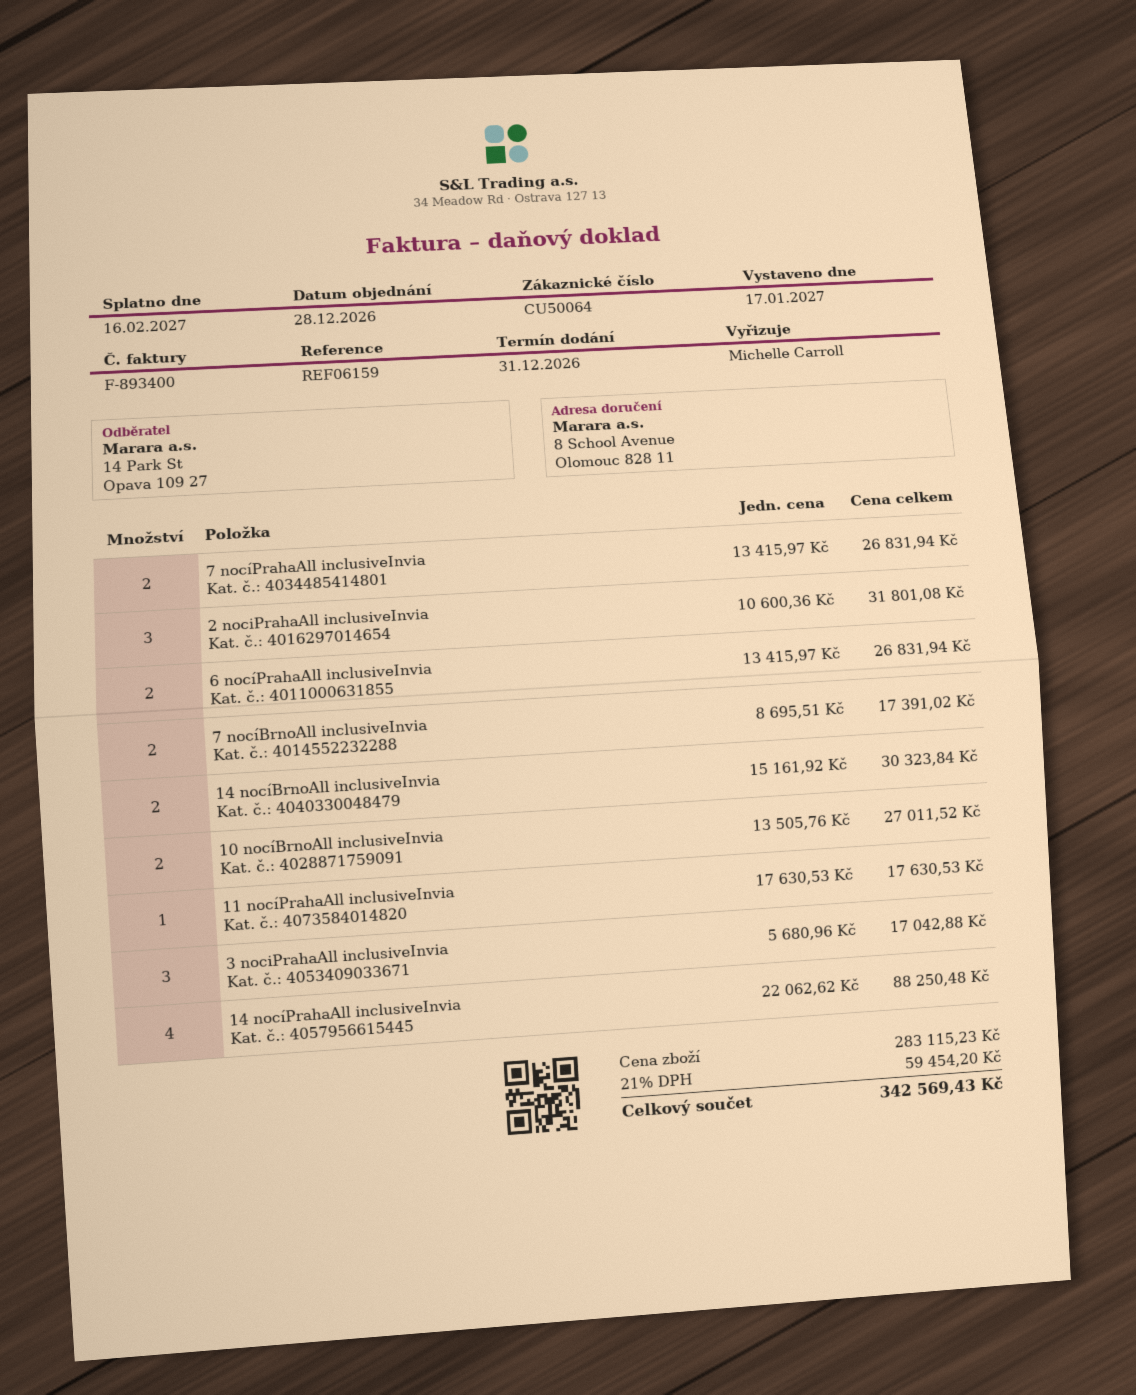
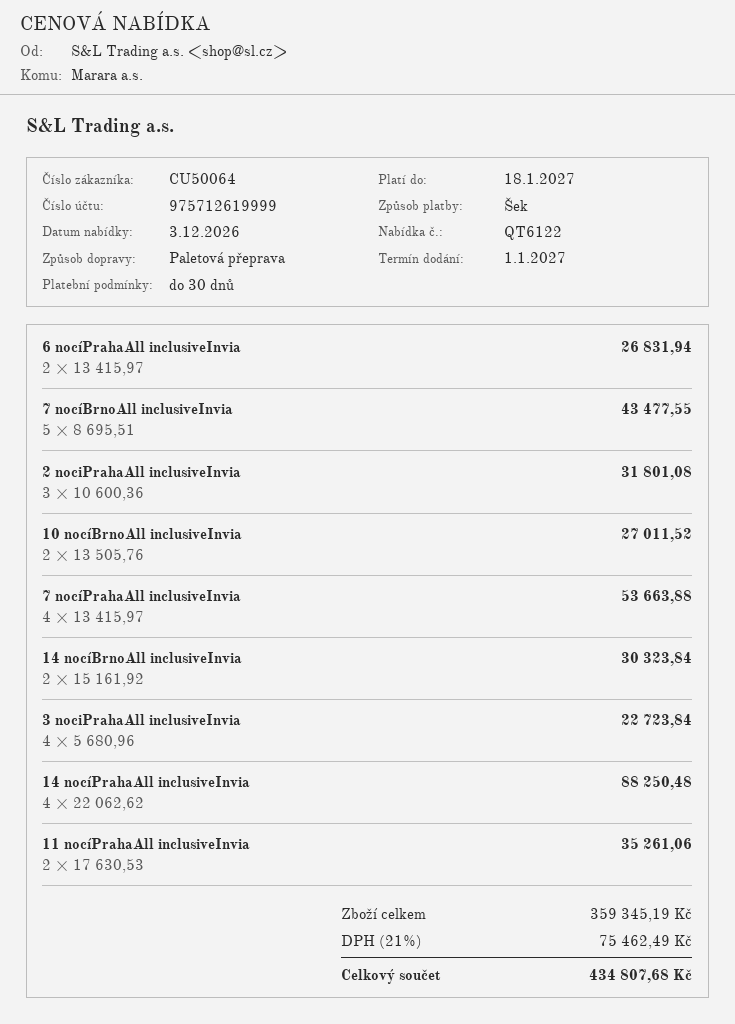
delivery date: 2026-12-31 -> 2027-01-01
7 nocíPrahaAll inclusiveInvia: 2 x 13415.97 = 26831.94 -> 4 x 13415.97 = 53663.88
7 nocíBrnoAll inclusiveInvia: 2 x 8695.51 = 17391.02 -> 5 x 8695.51 = 43477.55
11 nocíPrahaAll inclusiveInvia: 1 x 17630.53 = 17630.53 -> 2 x 17630.53 = 35261.06
3 nociPrahaAll inclusiveInvia: 3 x 5680.96 = 17042.88 -> 4 x 5680.96 = 22723.84
subtotal: 283115.23 -> 359345.19
tax: 21% = 59454.20 -> 21% = 75462.49
total: 342569.43 -> 434807.68

